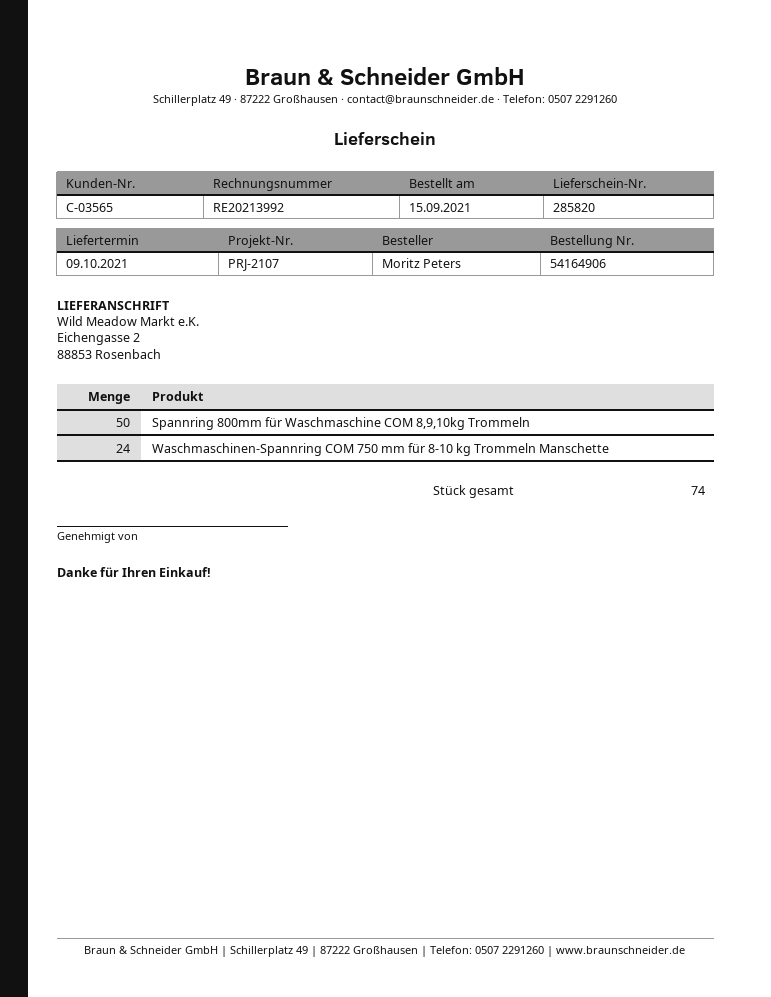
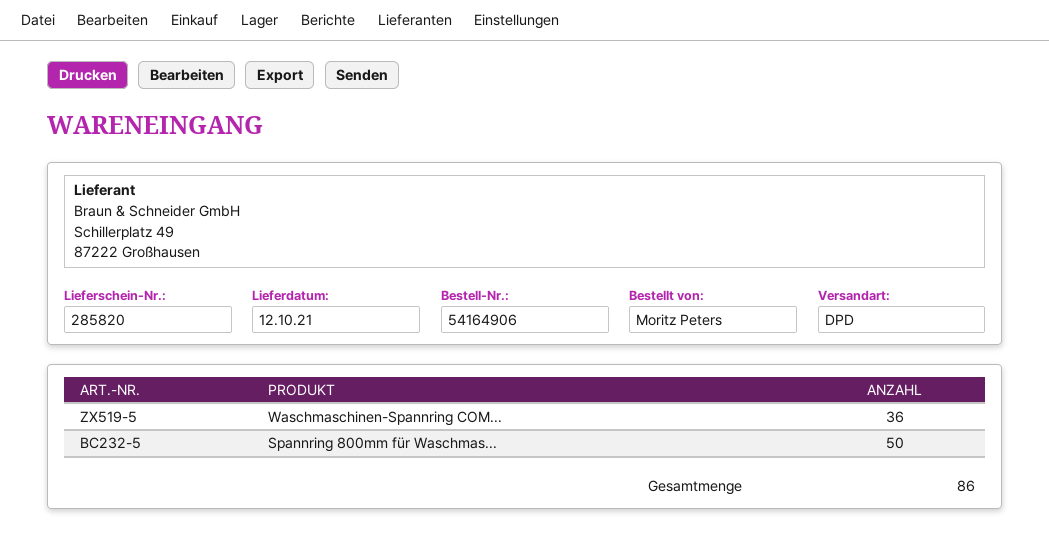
delivery date: 2021-10-09 -> 2021-10-12
Waschmaschinen-Spannring COM 750 mm für 8-10 kg Trommeln Manschette: 24 -> 36
total quantity: 74 -> 86

